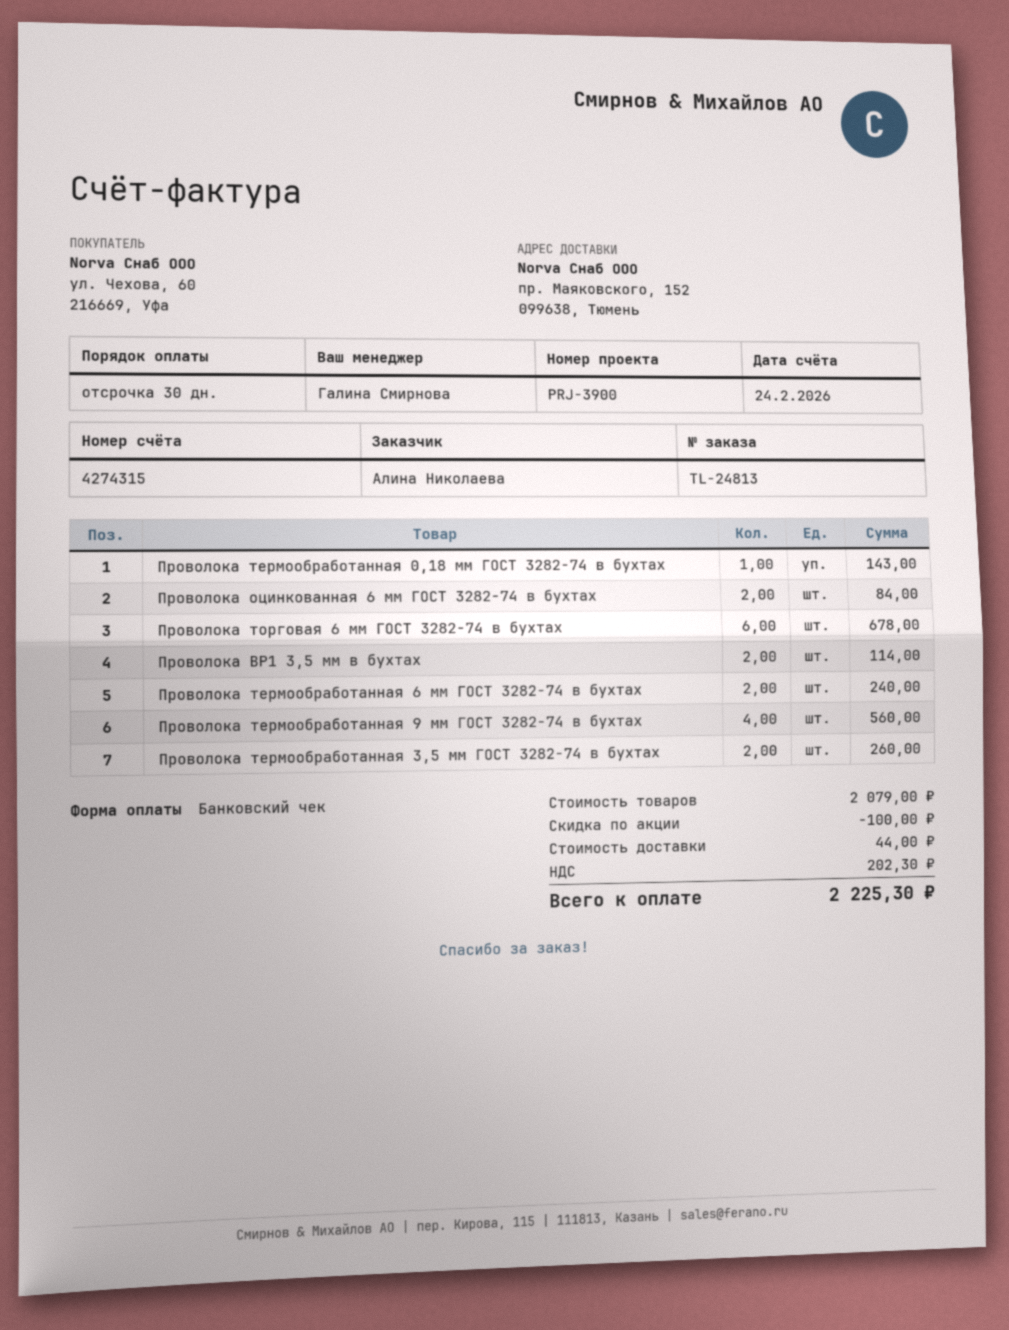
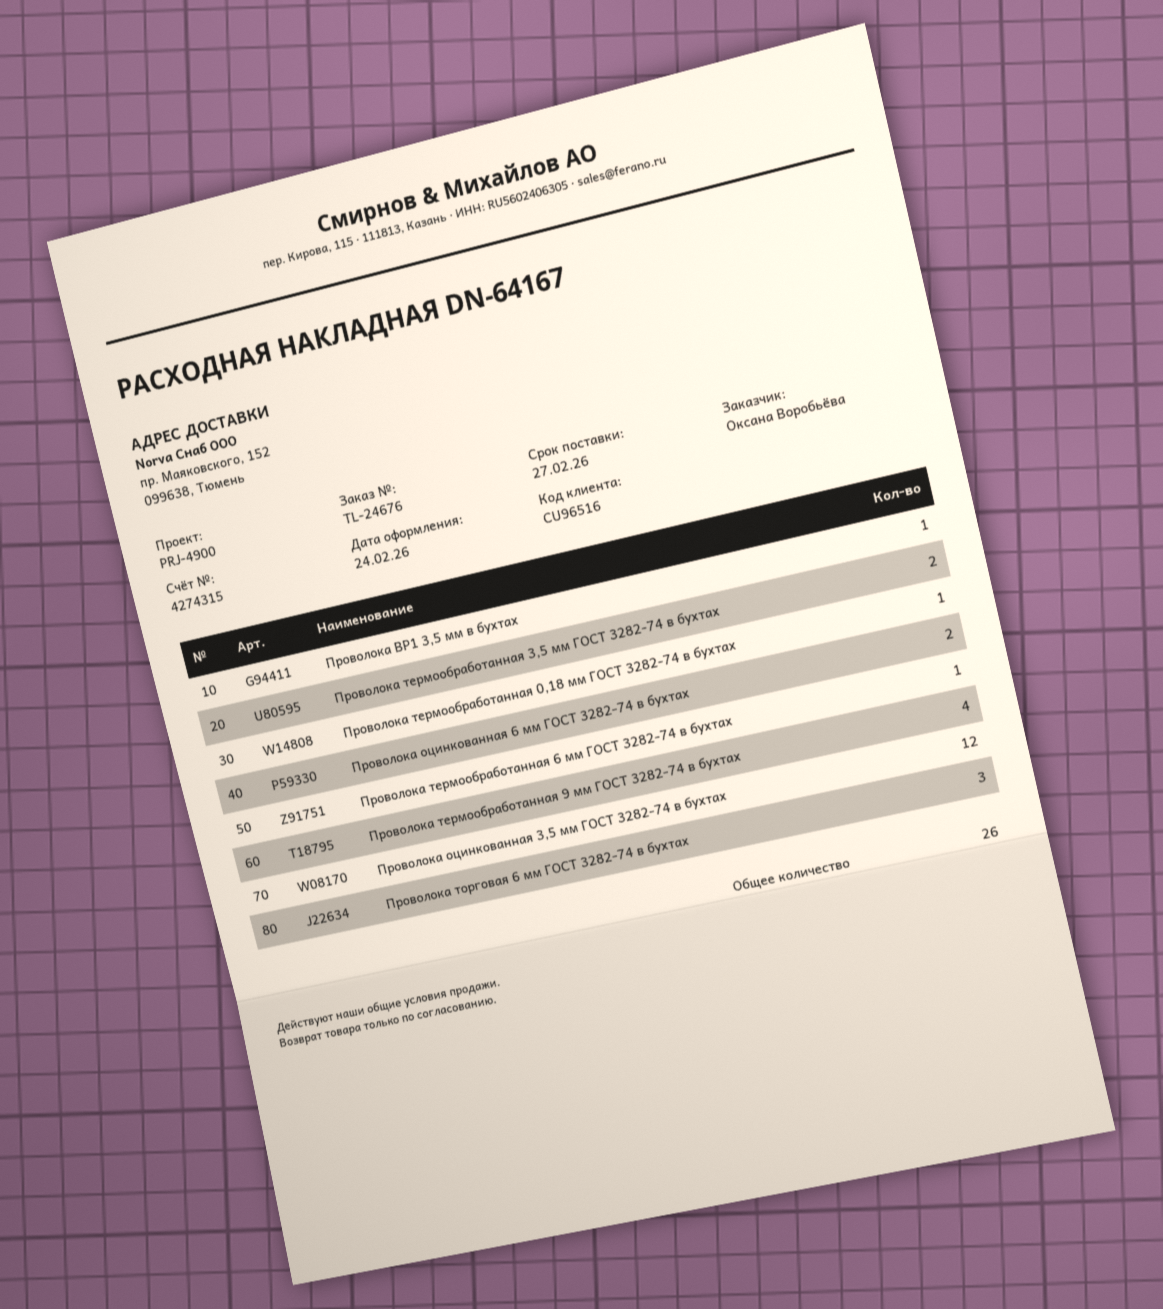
order number: TL-24813 -> TL-24676
reference: PRJ-3900 -> PRJ-4900
ordered by: Алина Николаева -> Оксана Воробьёва
Проволока торговая 6 мм ГОСТ 3282-74 в бухтах: 6 -> 3
Проволока ВР1 3,5 мм в бухтах: 2 -> 1
Проволока термообработанная 6 мм ГОСТ 3282-74 в бухтах: 2 -> 1
Проволока оцинкованная 3,5 мм ГОСТ 3282-74 в бухтах: none -> 12

